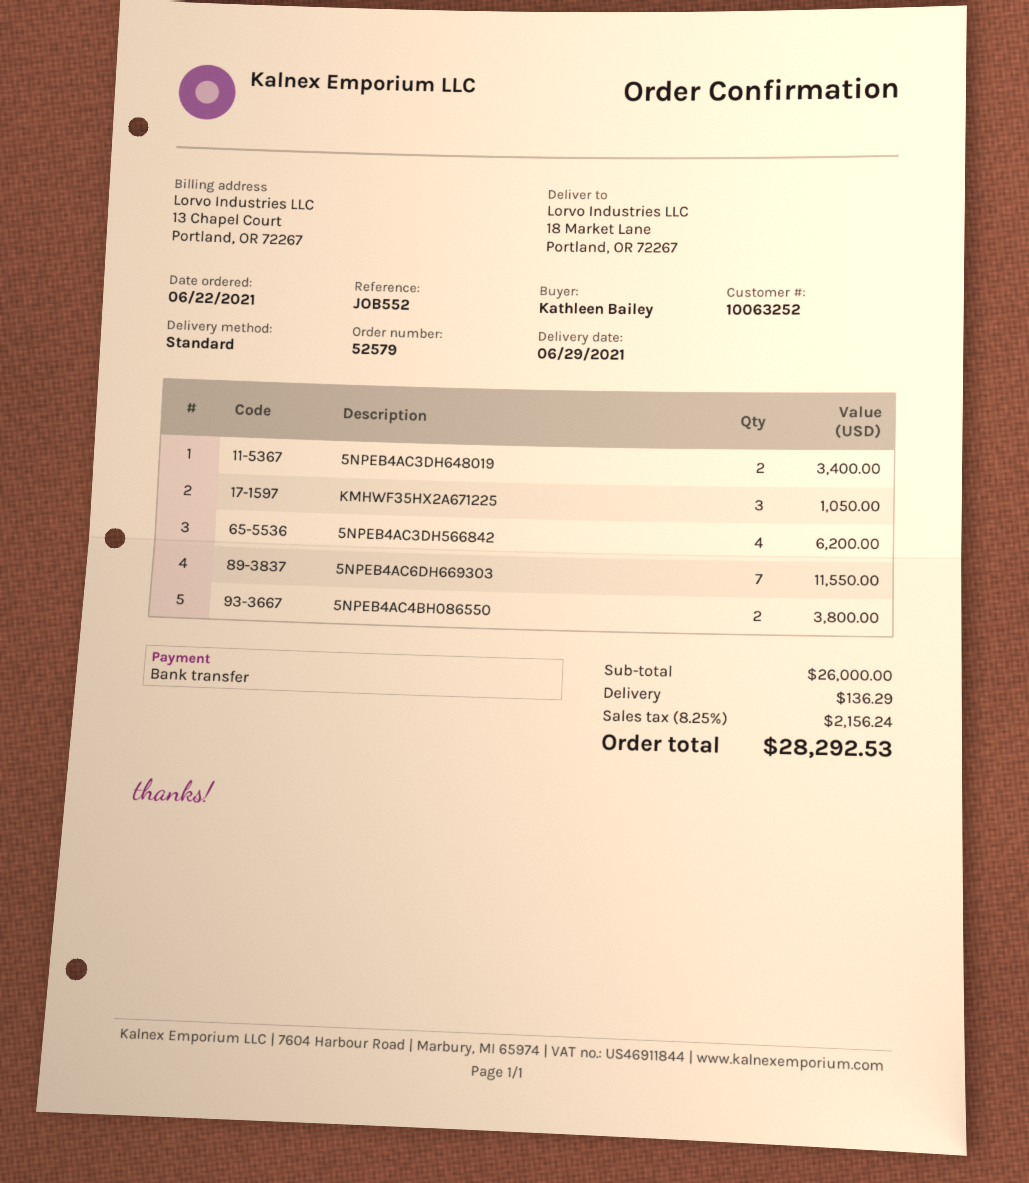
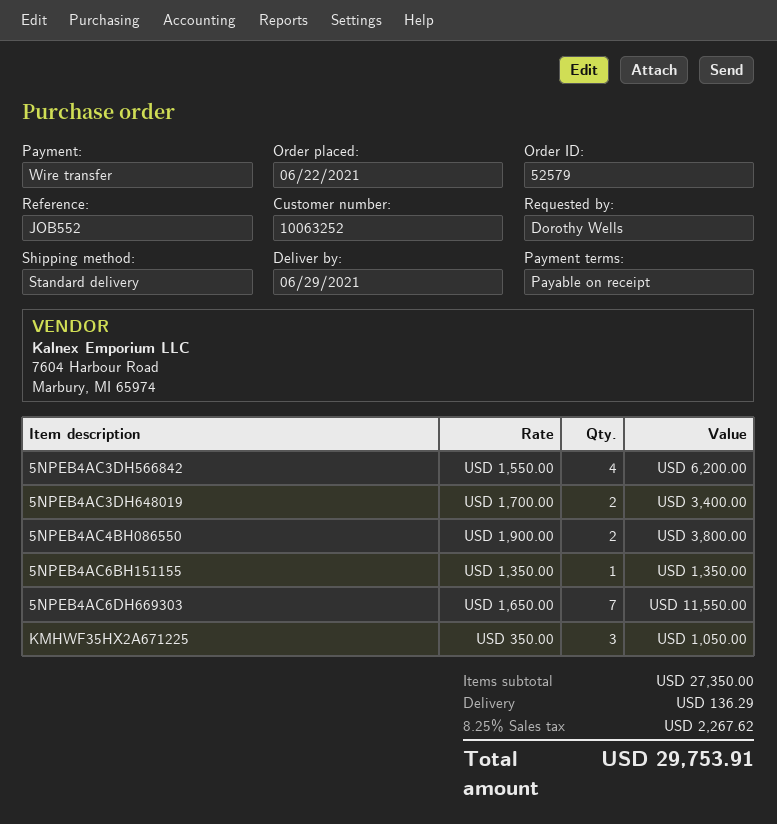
ordered by: Kathleen Bailey -> Dorothy Wells
5NPEB4AC6BH151155: none -> 1 for 1350.00
subtotal: 26000.00 -> 27350.00
tax: 8.25% = 2156.24 -> 8.25% = 2267.62
total: 28292.53 -> 29753.91

